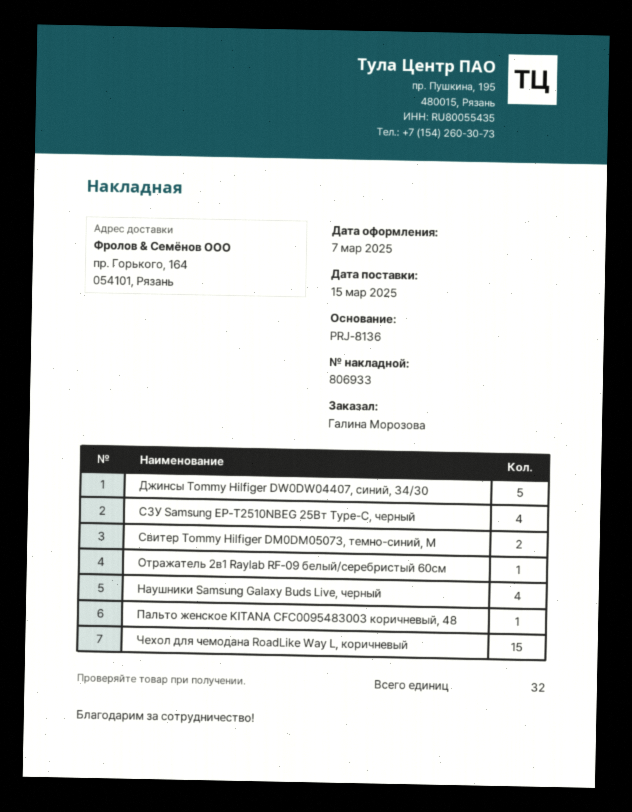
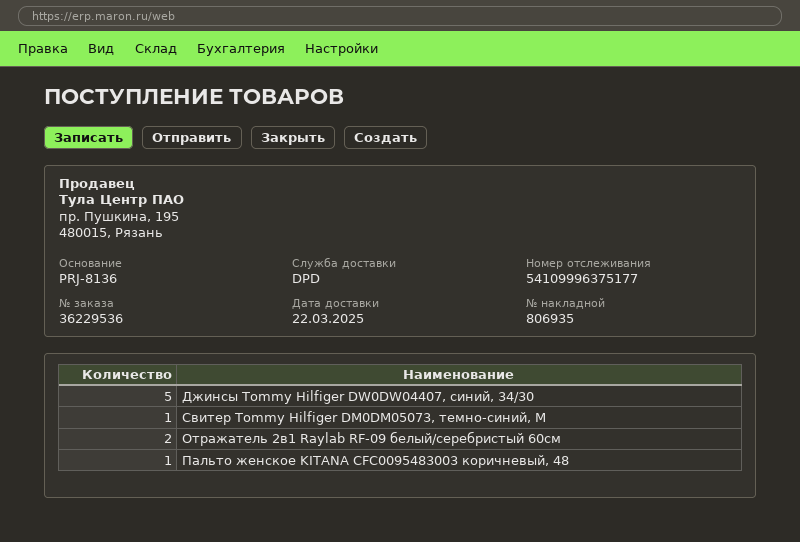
delivery note number: 806933 -> 806935
delivery date: 2025-03-15 -> 2025-03-22
СЗУ Samsung EP-T2510NBEG 25Вт Type-C, черный: 4 -> none
Свитер Tommy Hilfiger DM0DM05073, темно-синий, M: 2 -> 1
Отражатель 2в1 Raylab RF-09 белый/серебристый 60см: 1 -> 2
Наушники Samsung Galaxy Buds Live, черный: 4 -> none
Чехол для чемодана RoadLike Way L, коричневый: 15 -> none

